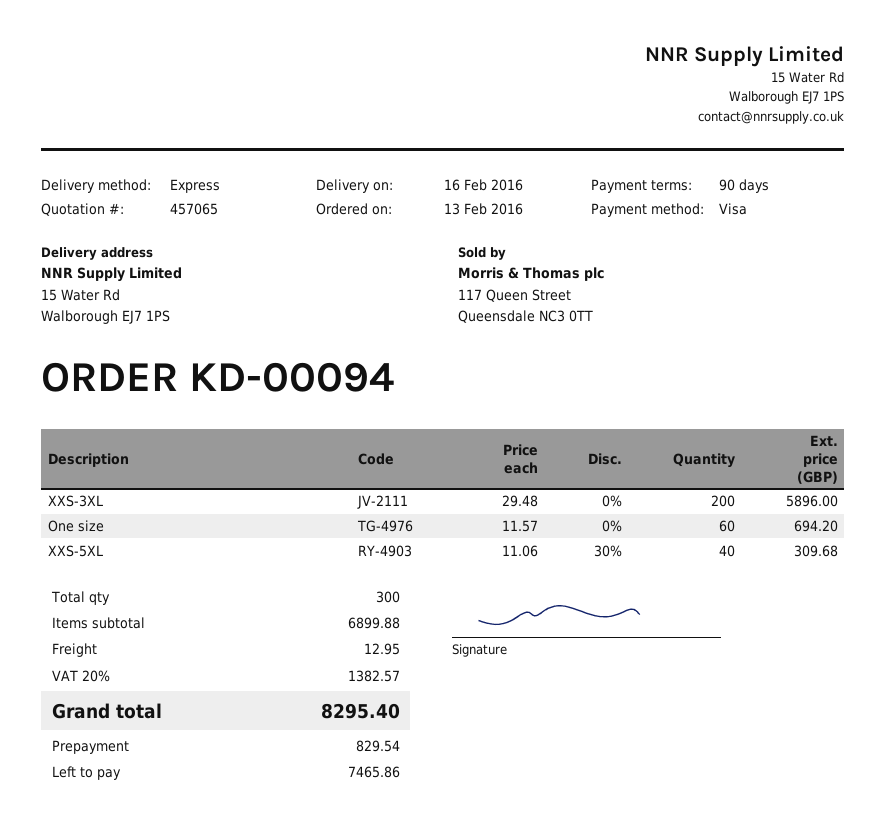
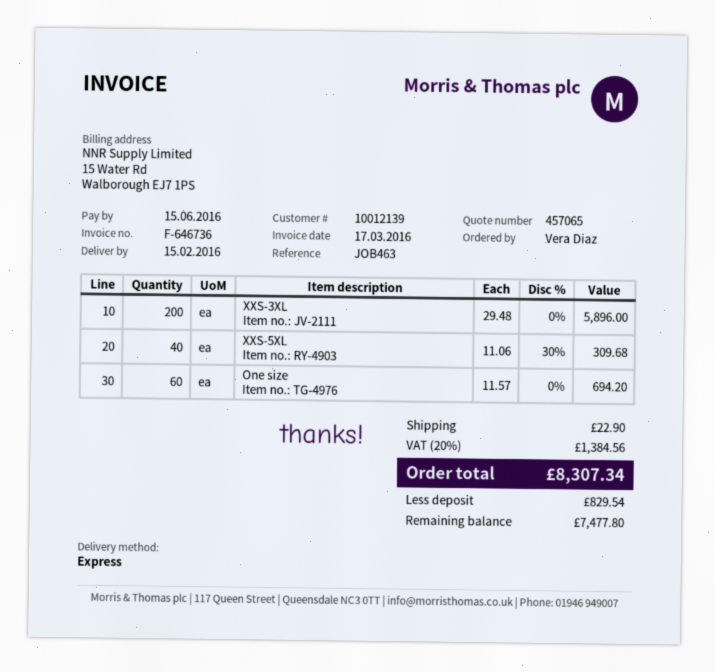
delivery date: 2016-02-16 -> 2016-02-15
shipping: 12.95 -> 22.90
tax: 20% = 1382.57 -> 20% = 1384.56
total: 8295.40 -> 8307.34
balance: 7465.86 -> 7477.80

